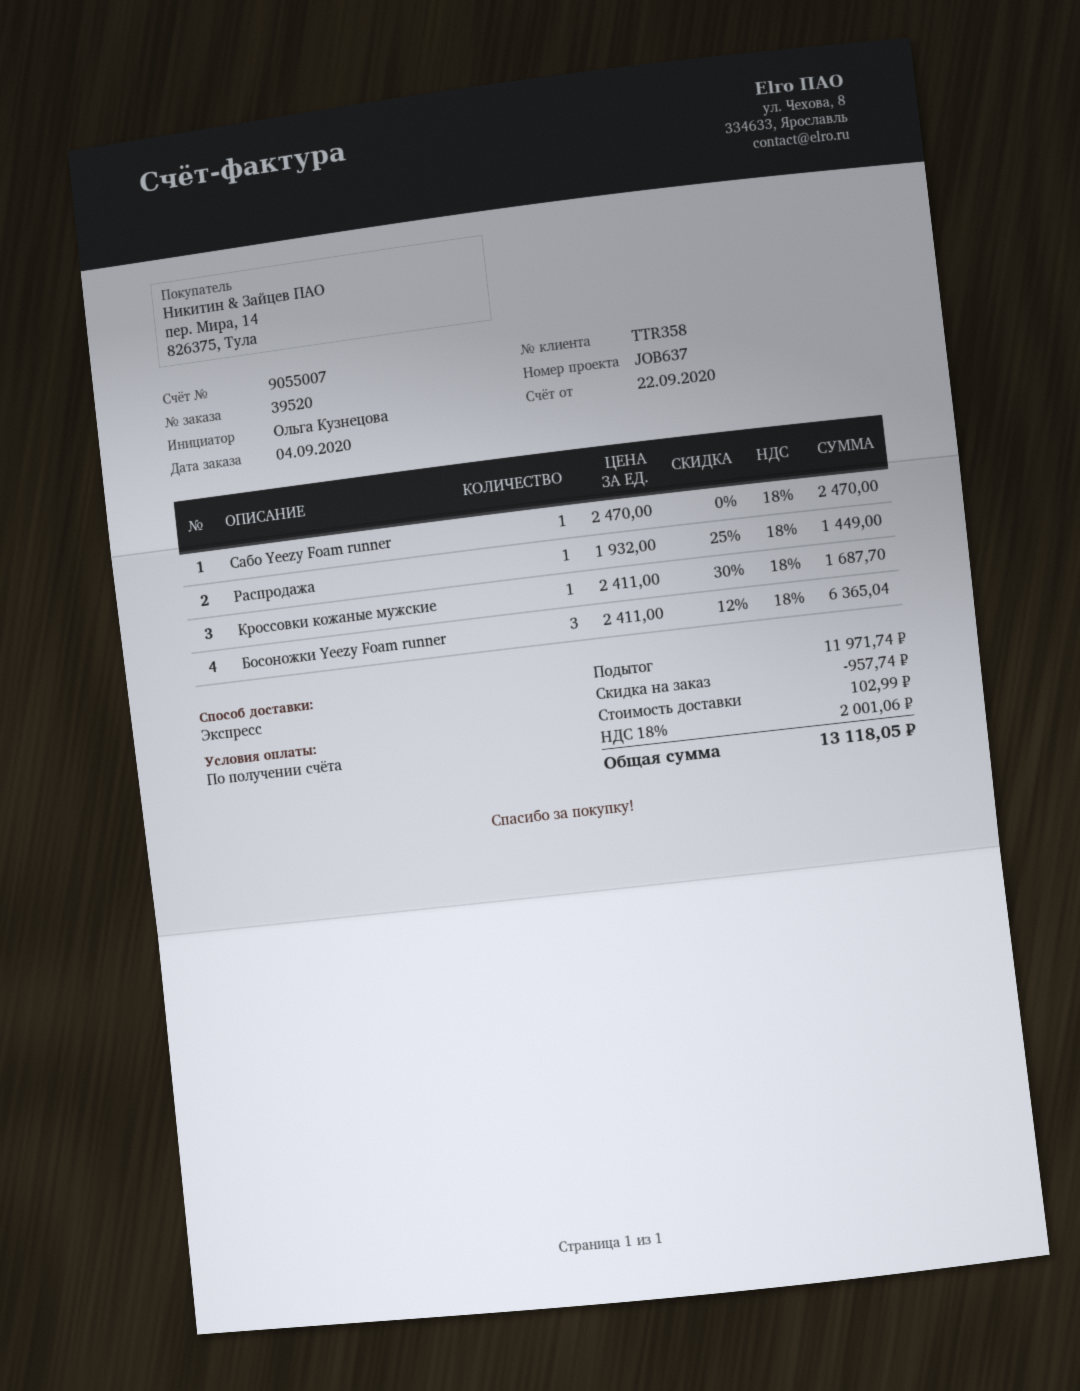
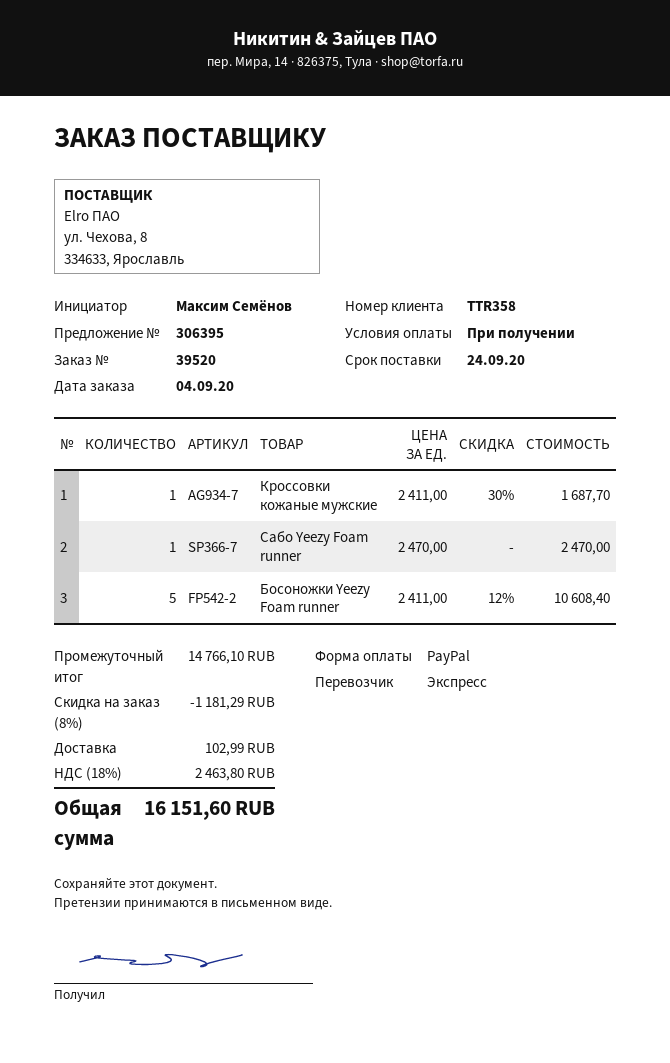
ordered by: Ольга Кузнецова -> Максим Семёнов
Распродажа: 1 x 1932.00 - 25% = 1449.00 -> none
Босоножки Yeezy Foam runner: 3 x 2411.00 - 12% = 6365.04 -> 5 x 2411.00 - 12% = 10608.40
subtotal: 11971.74 -> 14766.10
discount: 957.74 -> 1181.29
tax: 18% = 2001.06 -> 18% = 2463.80
total: 13118.05 -> 16151.60

